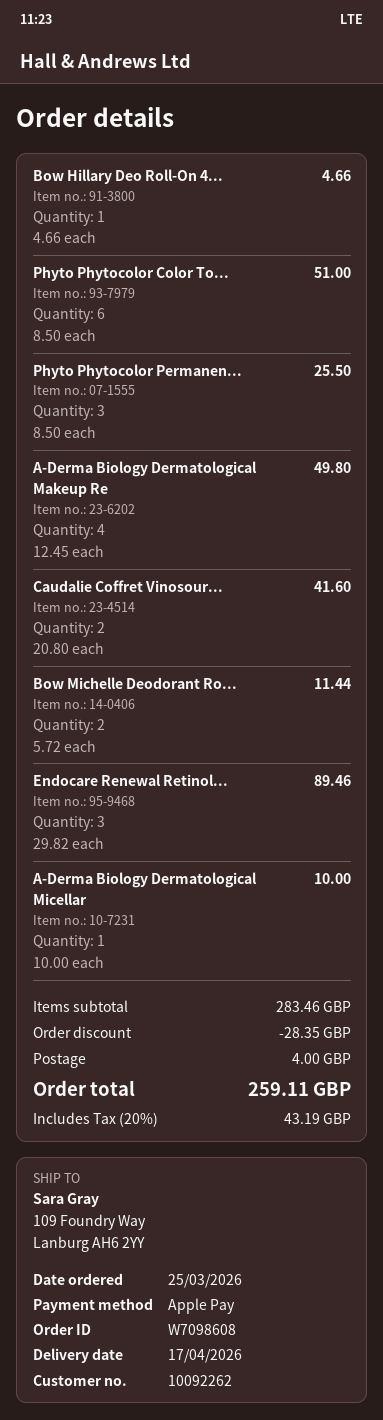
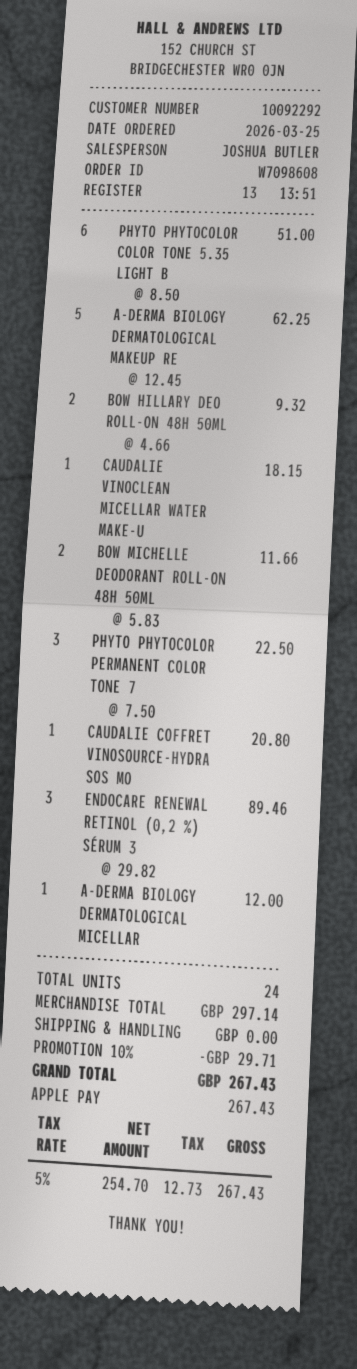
customer number: 10092262 -> 10092292
Bow Hillary Deo Roll-On 4...: 1 x 4.66 = 4.66 -> 2 x 4.66 = 9.32
Phyto Phytocolor Permanen...: 3 x 8.50 = 25.50 -> 3 x 7.50 = 22.50
A-Derma Biology Dermatological Makeup Re: 4 x 12.45 = 49.80 -> 5 x 12.45 = 62.25
Caudalie Coffret Vinosour...: 2 x 20.80 = 41.60 -> 1 x 20.80 = 20.80
Bow Michelle Deodorant Ro...: 2 x 5.72 = 11.44 -> 2 x 5.83 = 11.66
A-Derma Biology Dermatological Micellar: 1 x 10.00 = 10.00 -> 1 x 12.00 = 12.00
CAUDALIE VINOCLEAN MICELLAR WATER MAKE-U: none -> 1 x 18.15 = 18.15
subtotal: 283.46 -> 297.14
discount: 28.35 -> 29.71
shipping: 4.00 -> 0.00
tax: 20% = 43.19 -> 5% = 12.73
total: 259.11 -> 267.43

